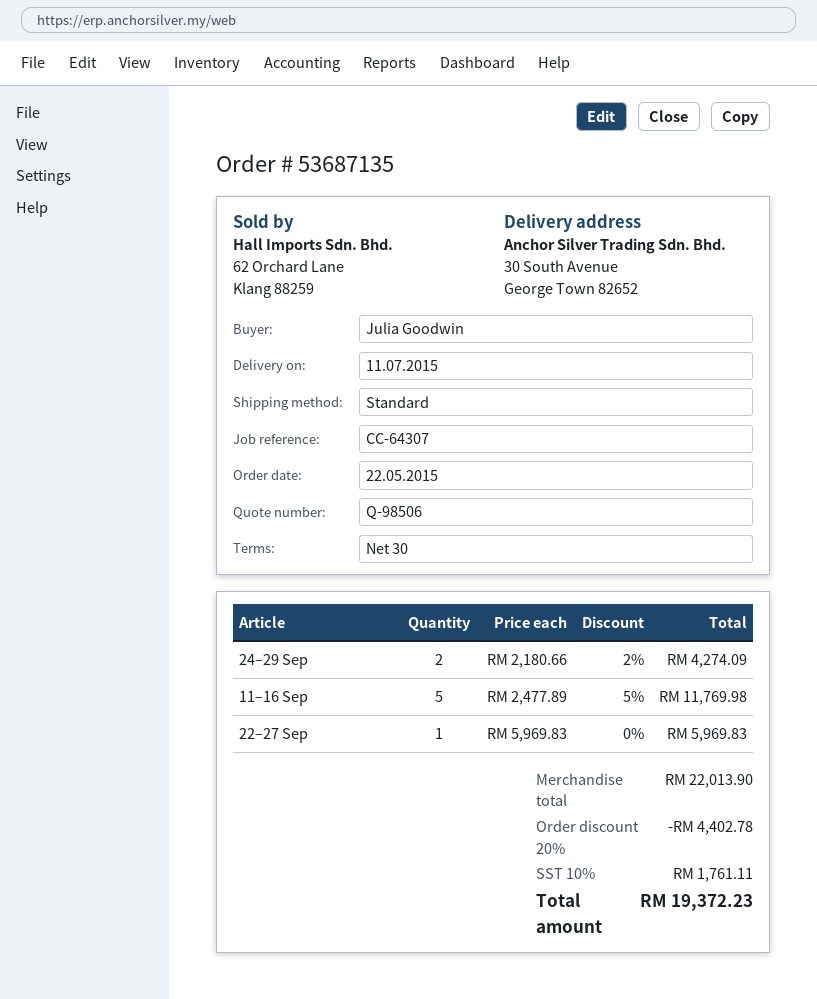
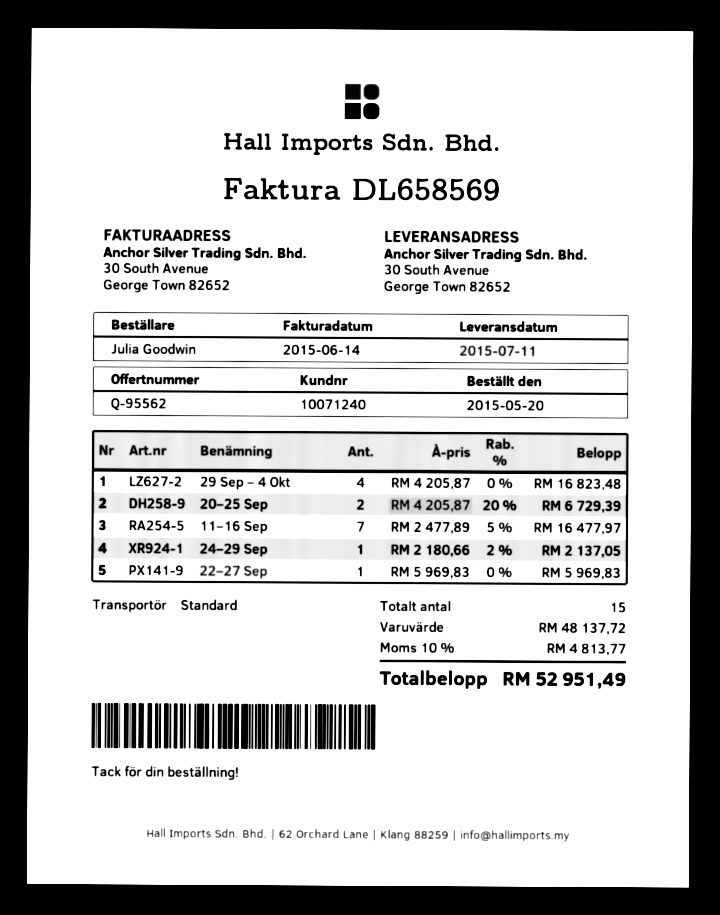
quote number: Q-98506 -> Q-95562
order date: 2015-05-22 -> 2015-05-20
24–29 Sep: 2 x 2180.66 - 2% = 4274.09 -> 1 x 2180.66 - 2% = 2137.05
11–16 Sep: 5 x 2477.89 - 5% = 11769.98 -> 7 x 2477.89 - 5% = 16477.97
29 Sep – 4 Okt: none -> 4 x 4205.87 = 16823.48
20–25 Sep: none -> 2 x 4205.87 - 20% = 6729.39
subtotal: 22013.90 -> 48137.72
discount: 20% = 4402.78 -> none
tax: 10% = 1761.11 -> 10% = 4813.77
total: 19372.23 -> 52951.49

